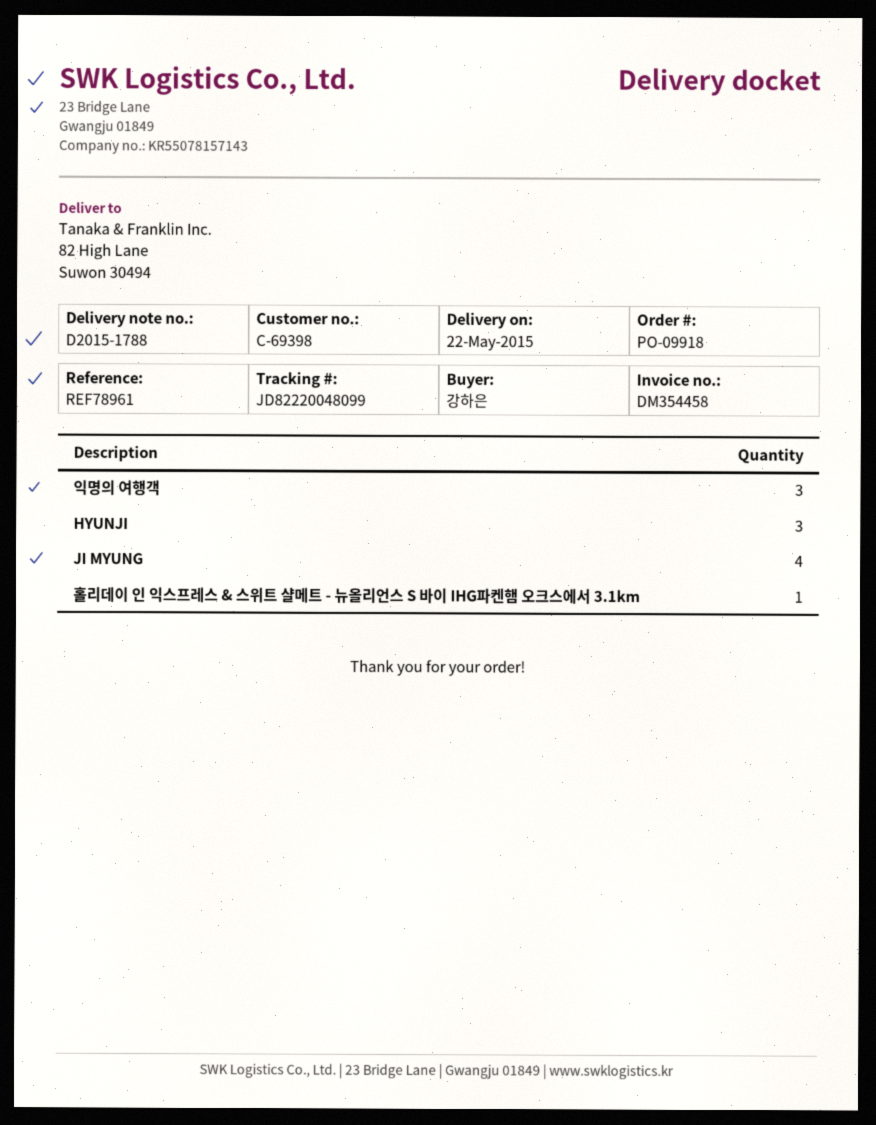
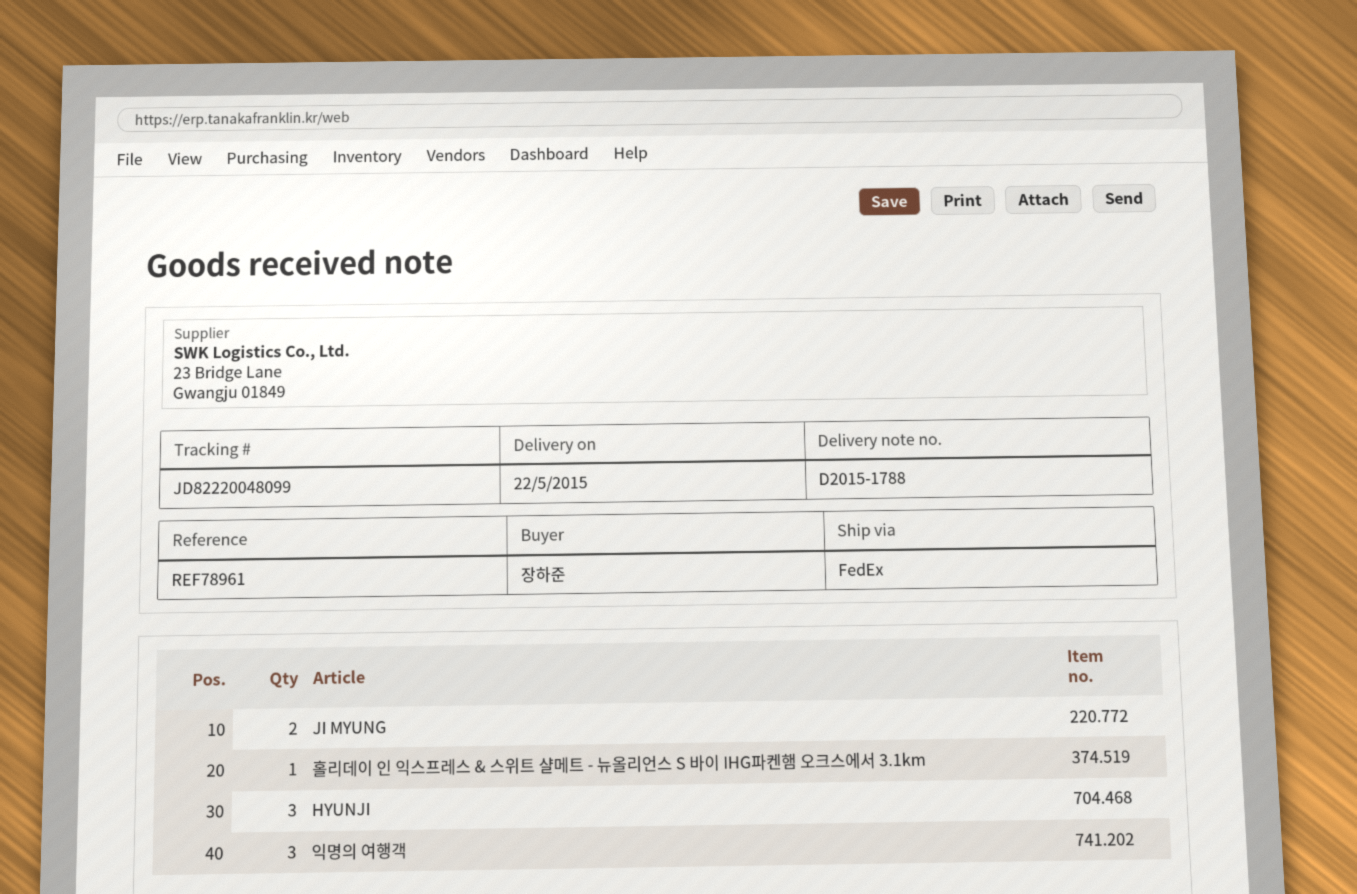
ordered by: 강하은 -> 장하준
JI MYUNG: 4 -> 2

